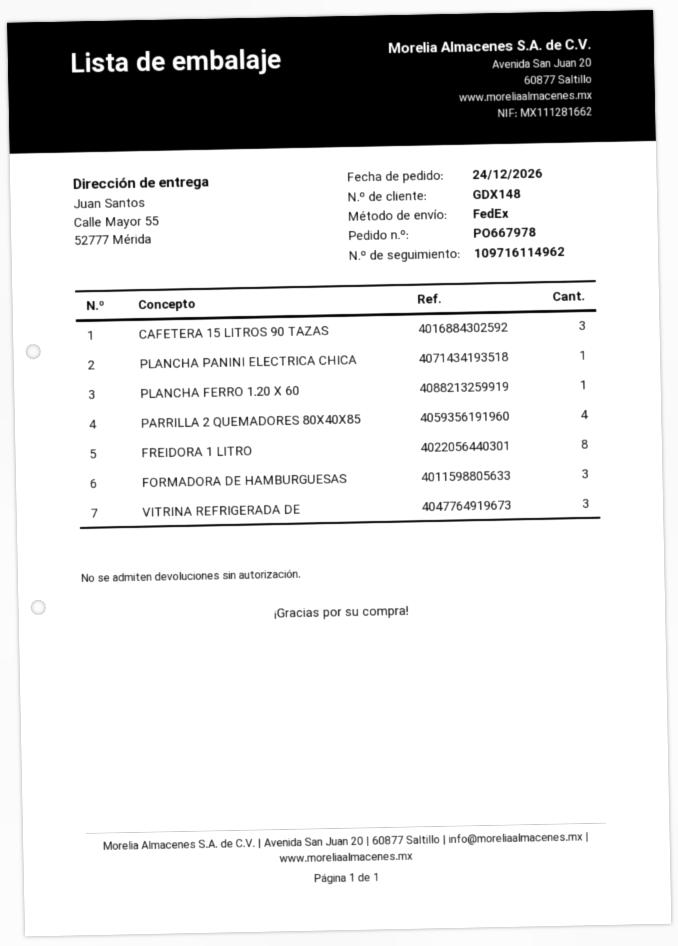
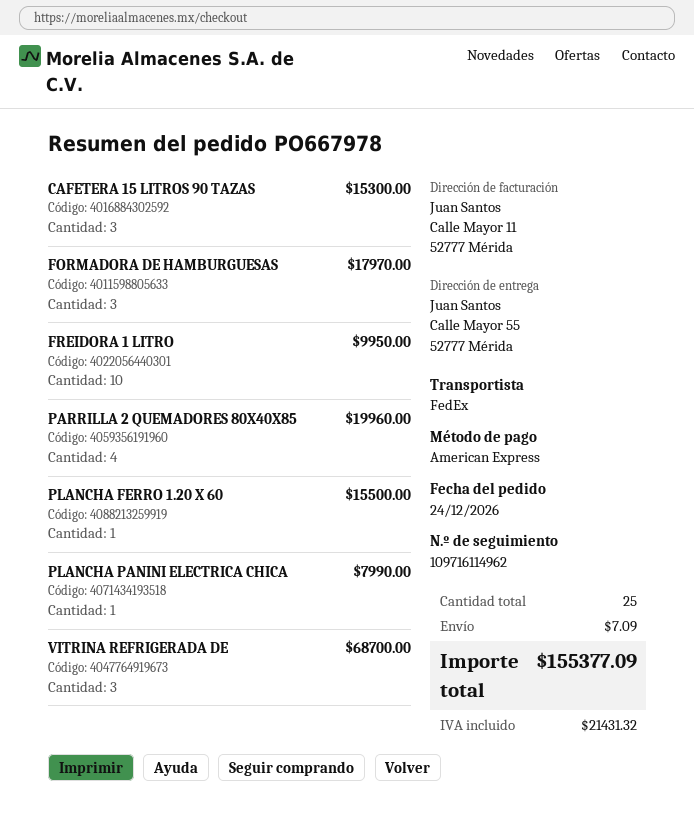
FREIDORA 1 LITRO: 8 -> 10

